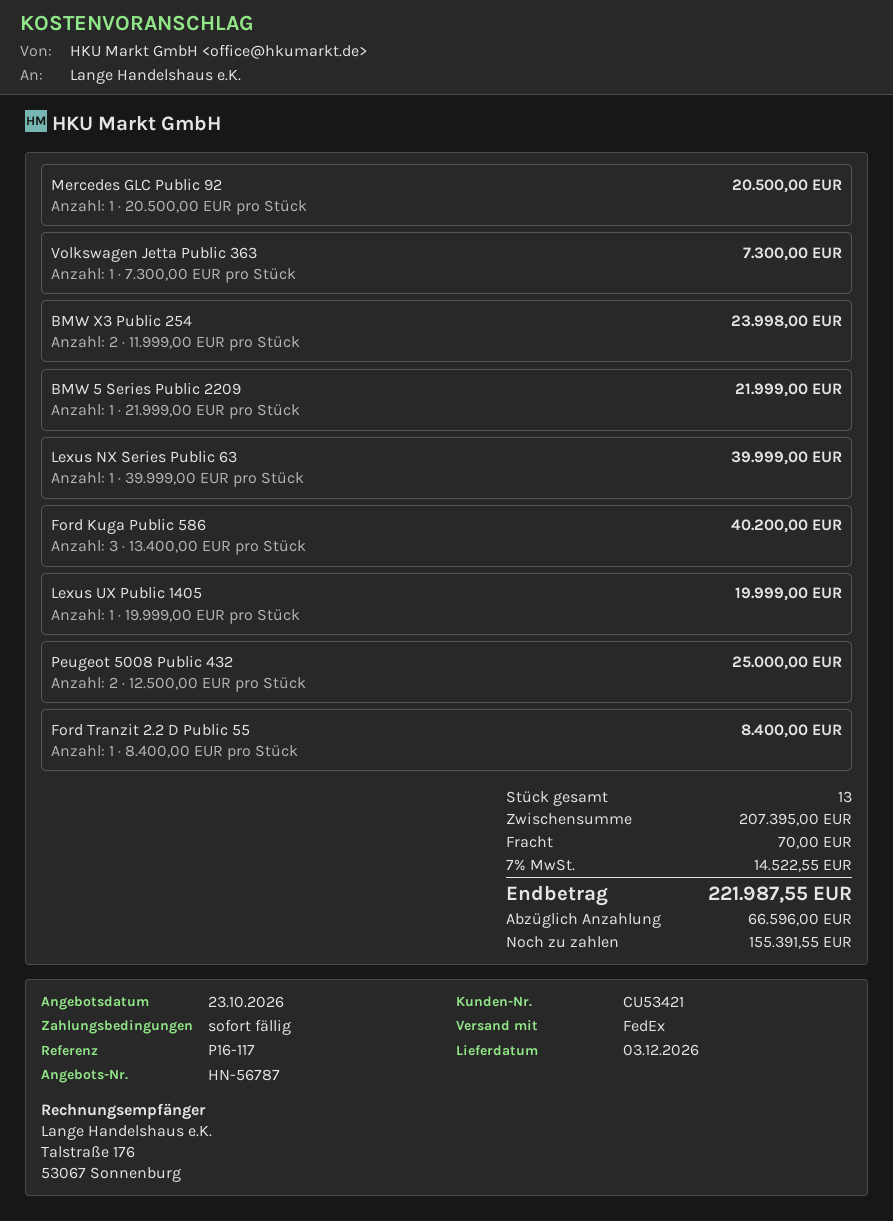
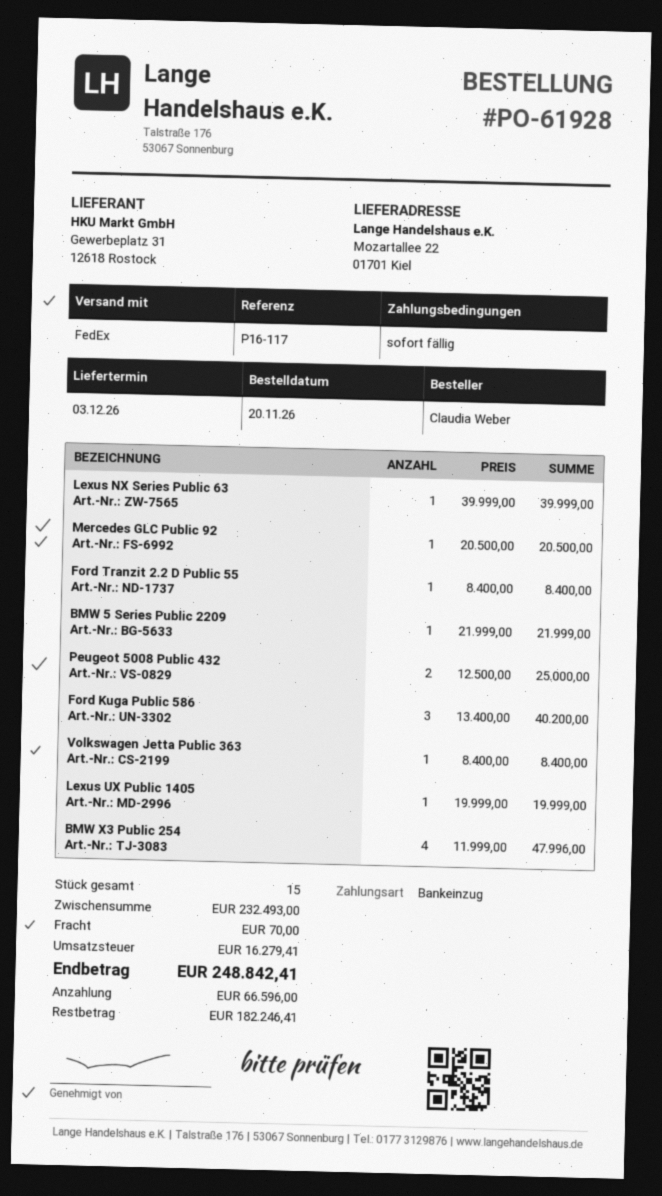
Volkswagen Jetta Public 363: 1 x 7300.00 = 7300.00 -> 1 x 8400.00 = 8400.00
BMW X3 Public 254: 2 x 11999.00 = 23998.00 -> 4 x 11999.00 = 47996.00
total quantity: 13 -> 15
subtotal: 207395.00 -> 232493.00
tax: 14522.55 -> 16279.41
total: 221987.55 -> 248842.41
balance: 155391.55 -> 182246.41

